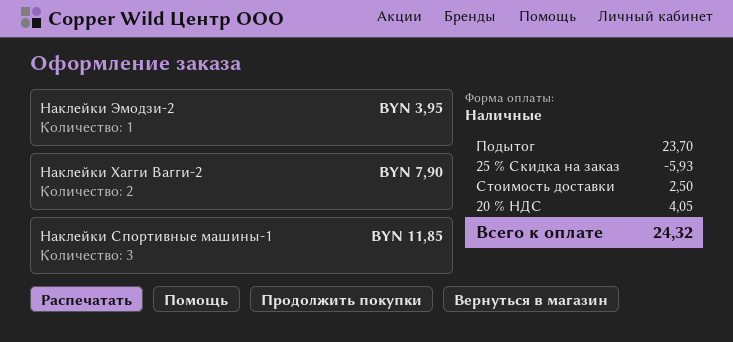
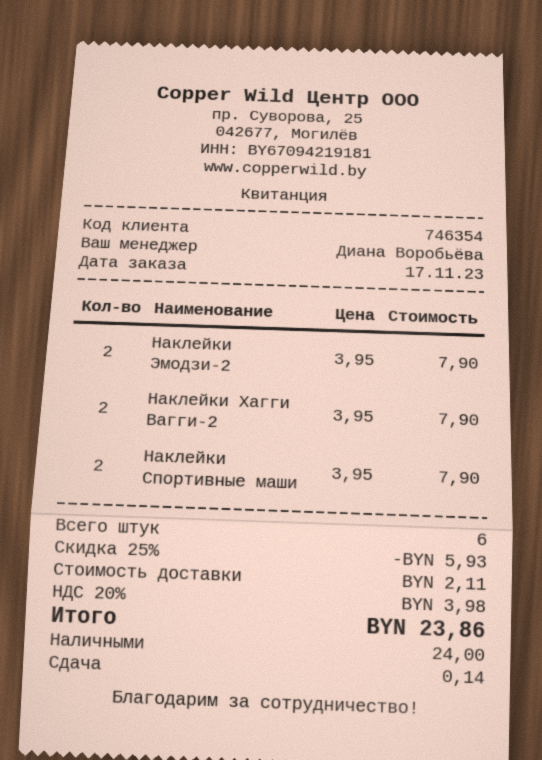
Наклейки Эмодзи-2: 1 for 3.95 -> 2 for 7.90
Наклейки Спортивные машины-1: 3 for 11.85 -> 2 for 7.90
shipping: 2.50 -> 2.11
tax: 20% = 4.05 -> 20% = 3.98
total: 24.32 -> 23.86

